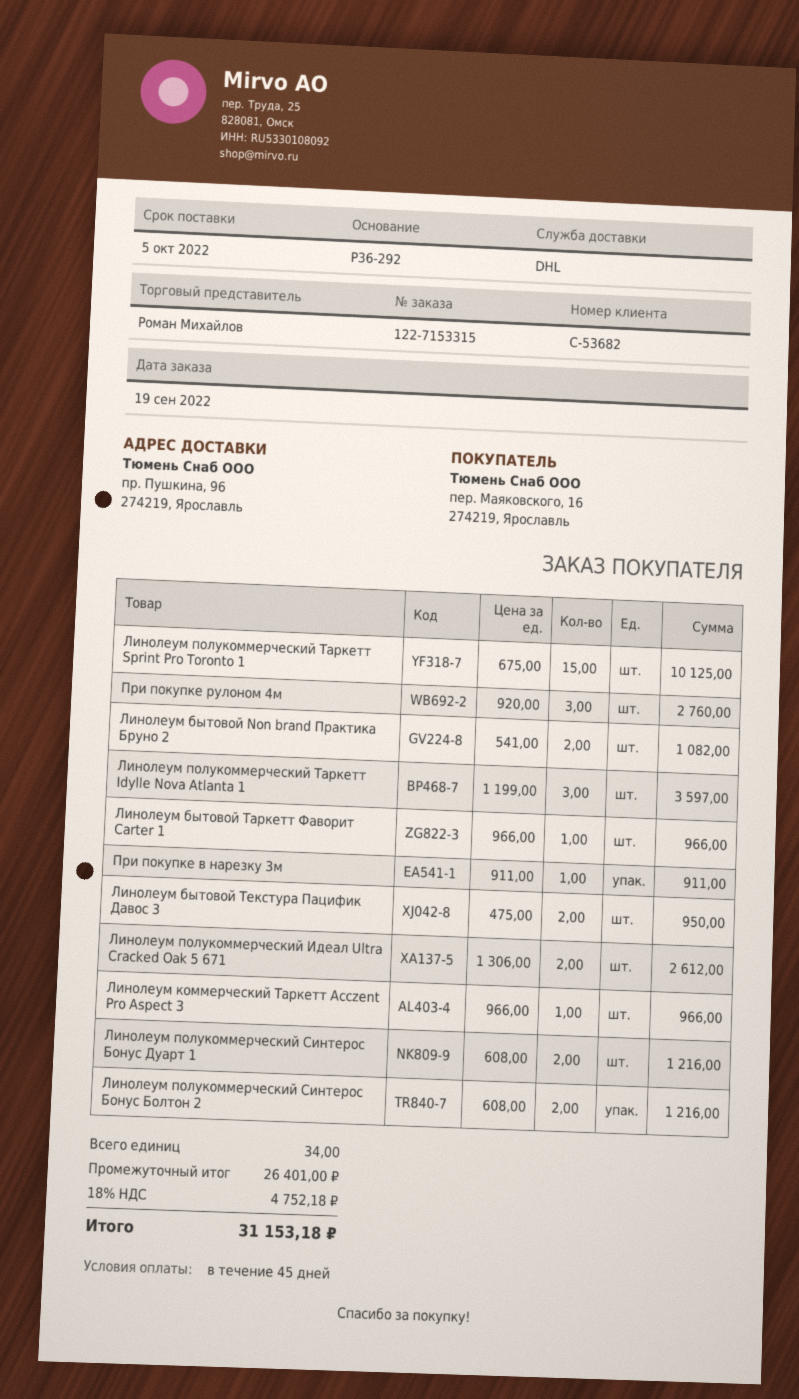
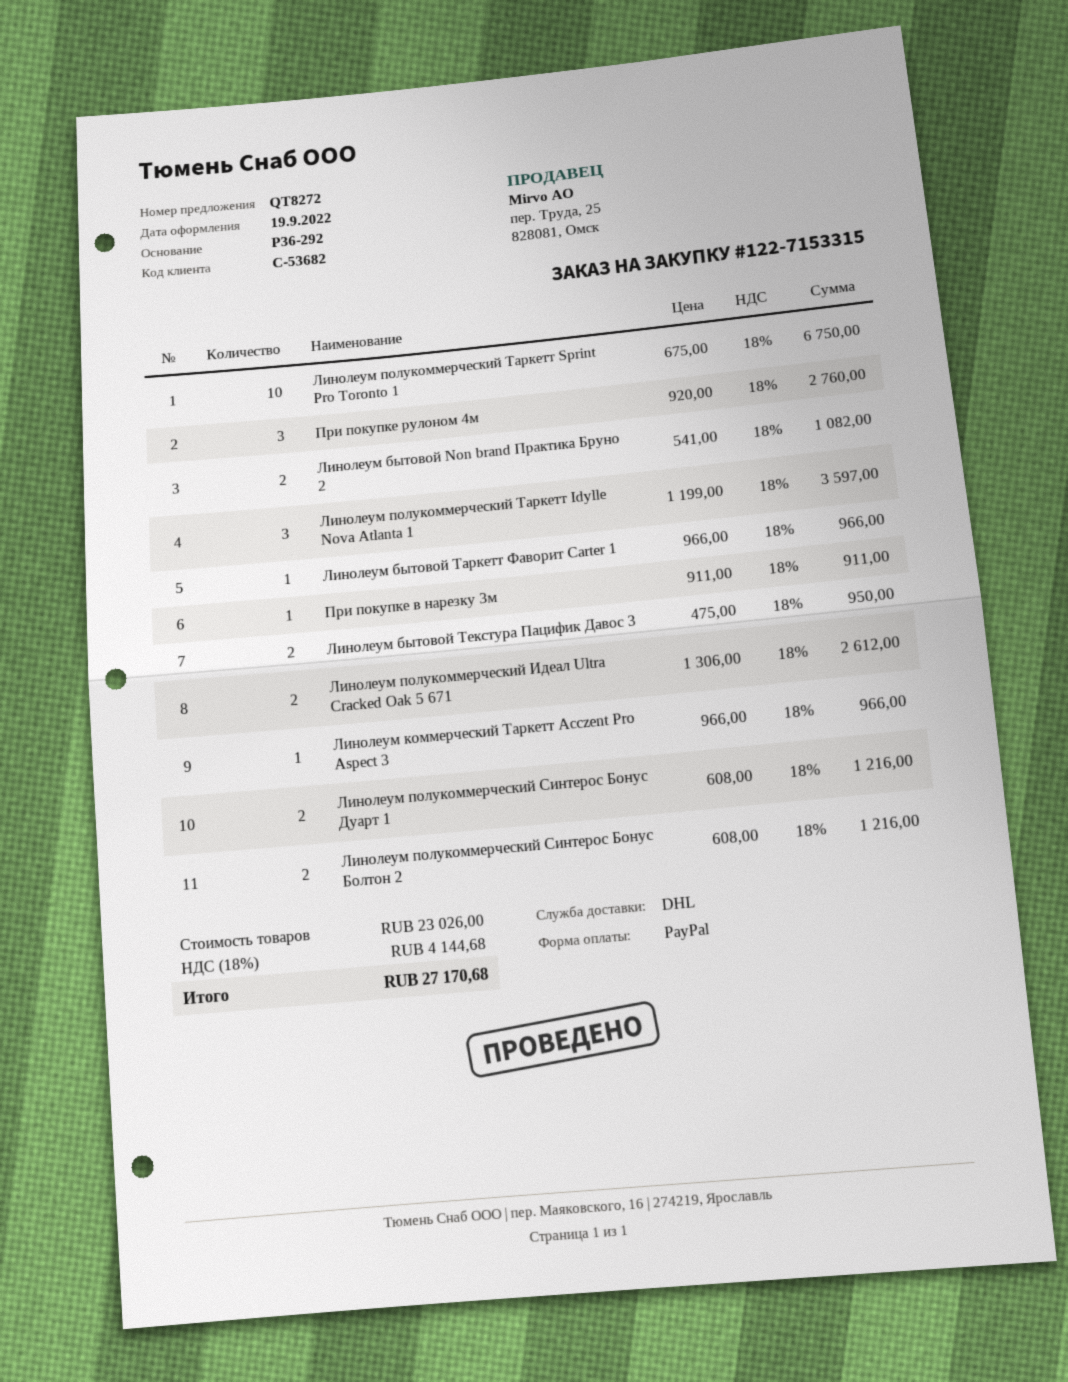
Линолеум полукоммерческий Таркетт Sprint Pro Toronto 1: 15 x 675.00 = 10125.00 -> 10 x 675.00 = 6750.00
subtotal: 26401.00 -> 23026.00
tax: 18% = 4752.18 -> 18% = 4144.68
total: 31153.18 -> 27170.68

